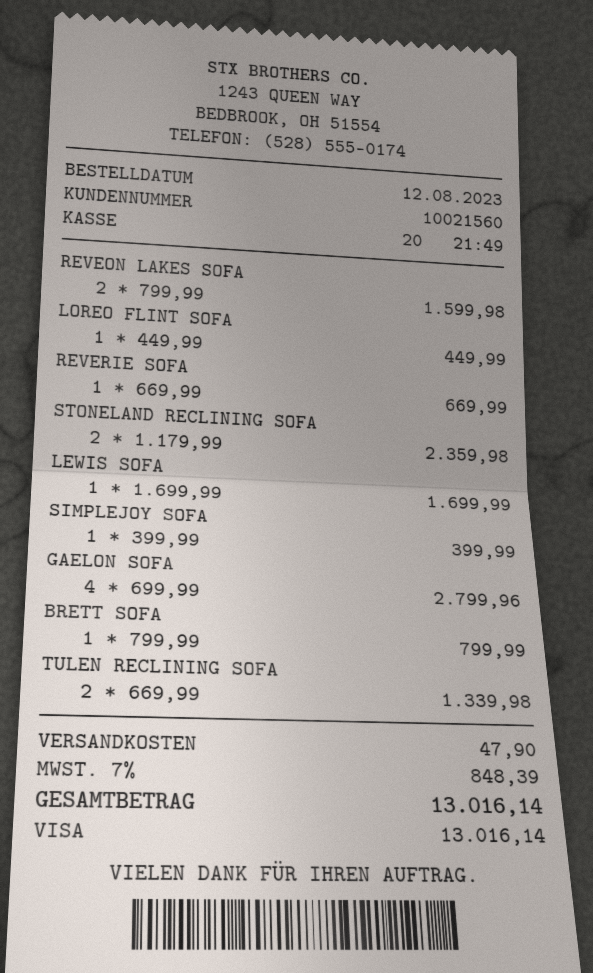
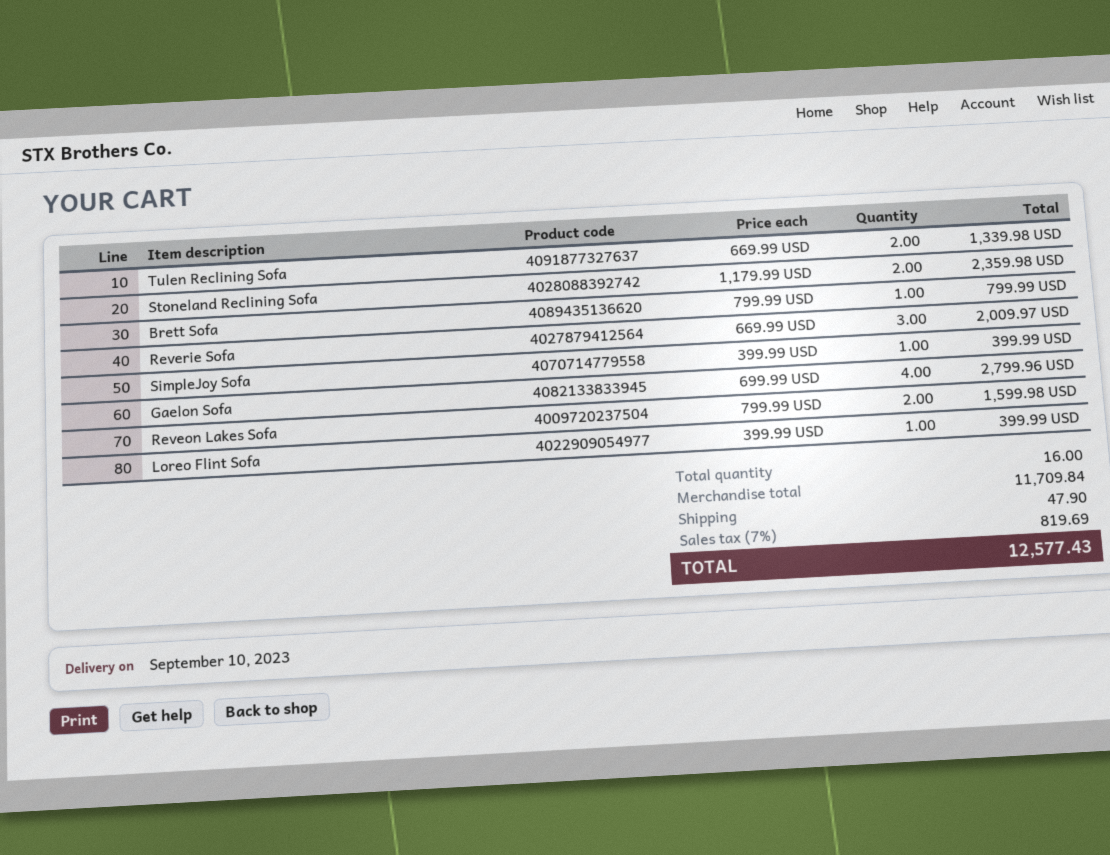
LOREO FLINT SOFA: 1 x 449.99 = 449.99 -> 1 x 399.99 = 399.99
REVERIE SOFA: 1 x 669.99 = 669.99 -> 3 x 669.99 = 2009.97
LEWIS SOFA: 1 x 1699.99 = 1699.99 -> none
tax: 7% = 848.39 -> 7% = 819.69
total: 13016.14 -> 12577.43

